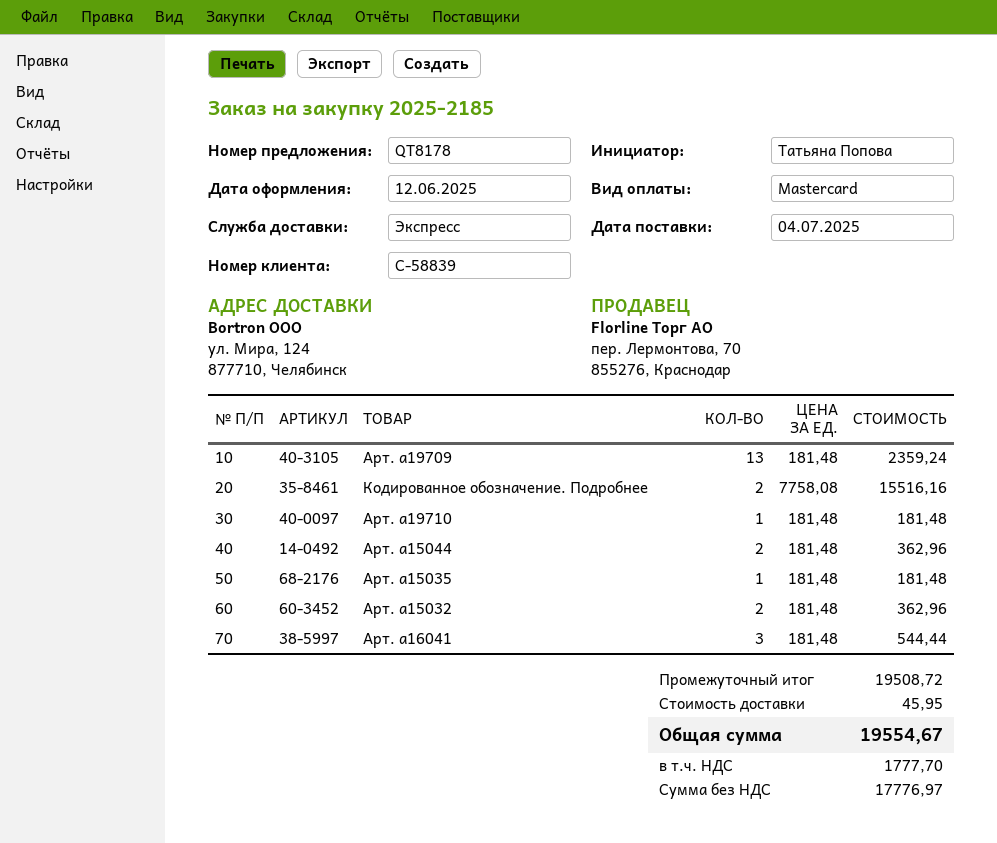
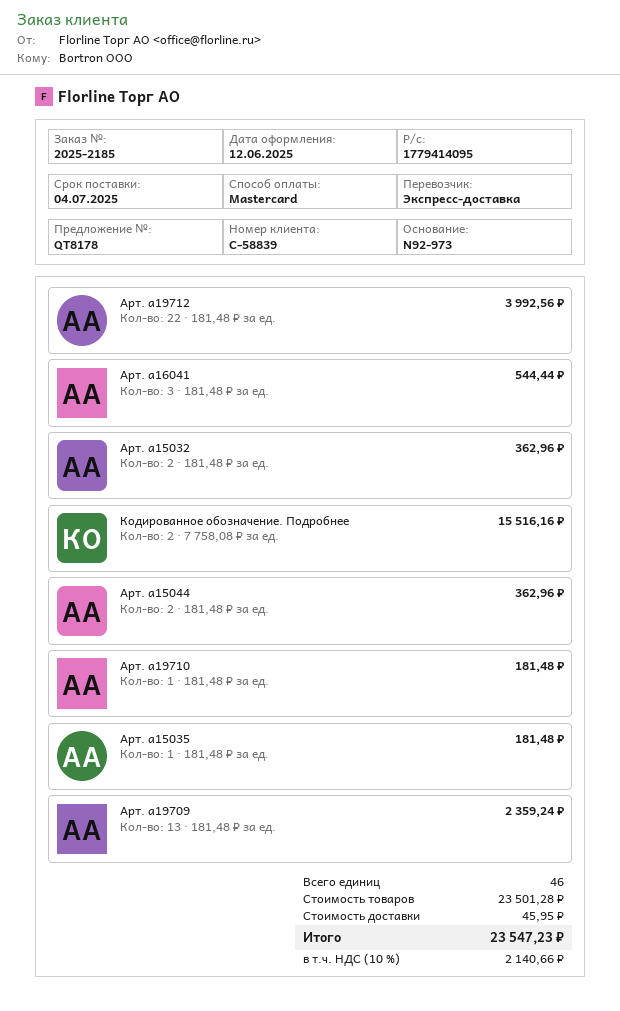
Арт. a19712: none -> 22 x 181.48 = 3992.56
subtotal: 19508.72 -> 23501.28
tax: 1777.70 -> 2140.66
total: 19554.67 -> 23547.23

